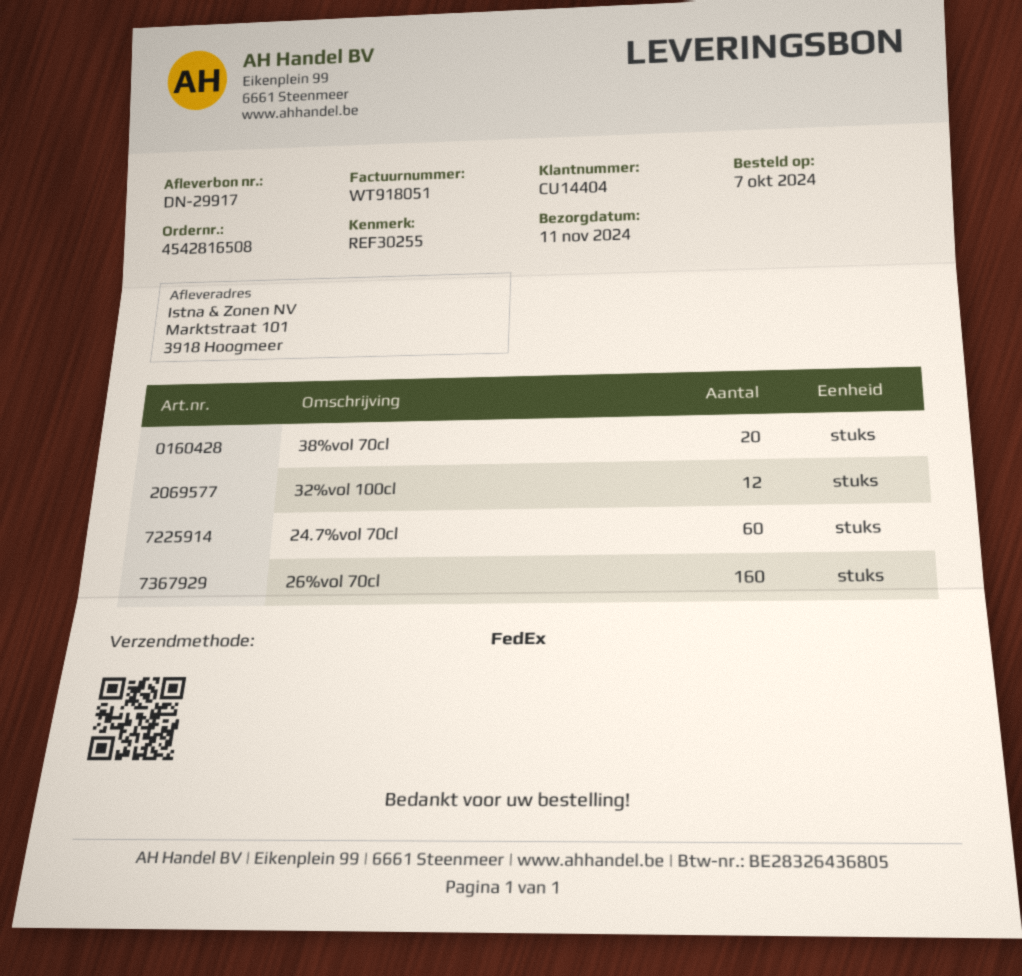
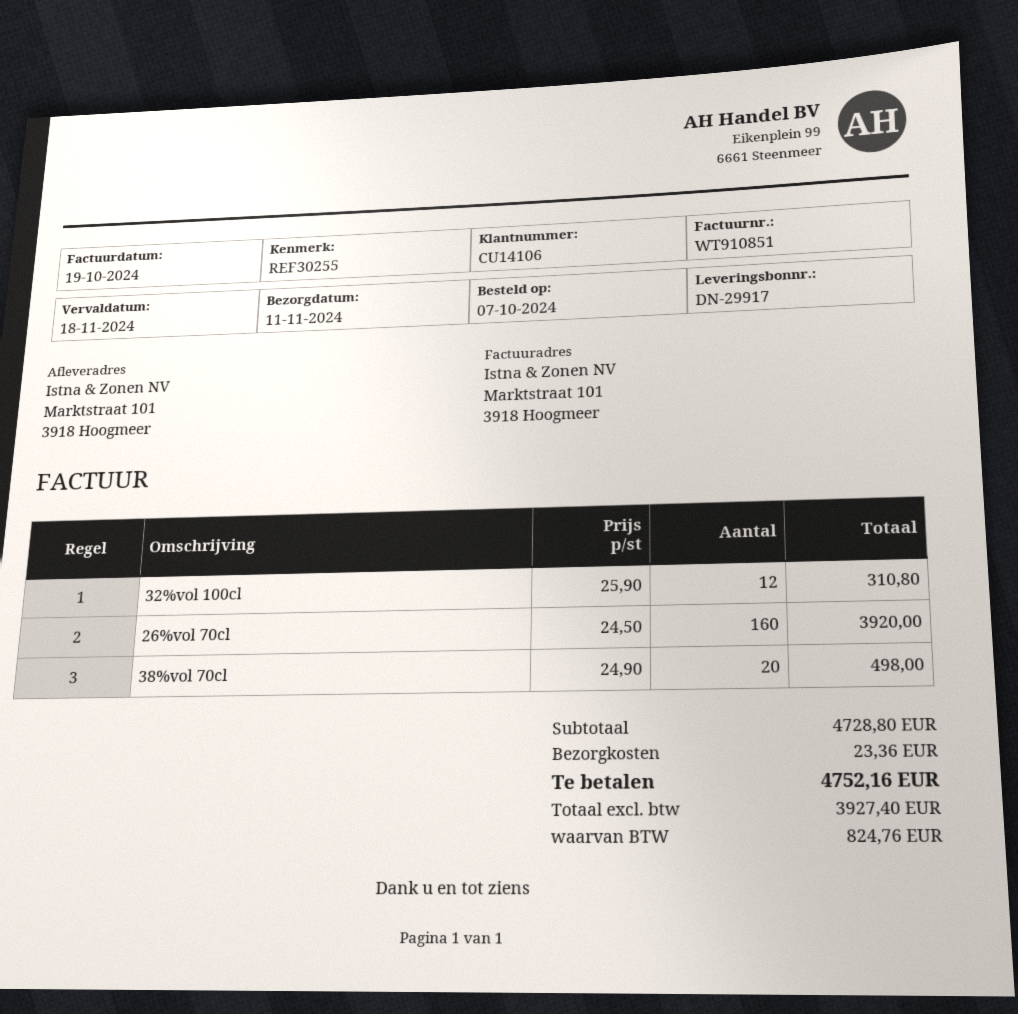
invoice number: WT918051 -> WT910851
customer number: CU14404 -> CU14106
24.7%vol 70cl: 60 -> none

